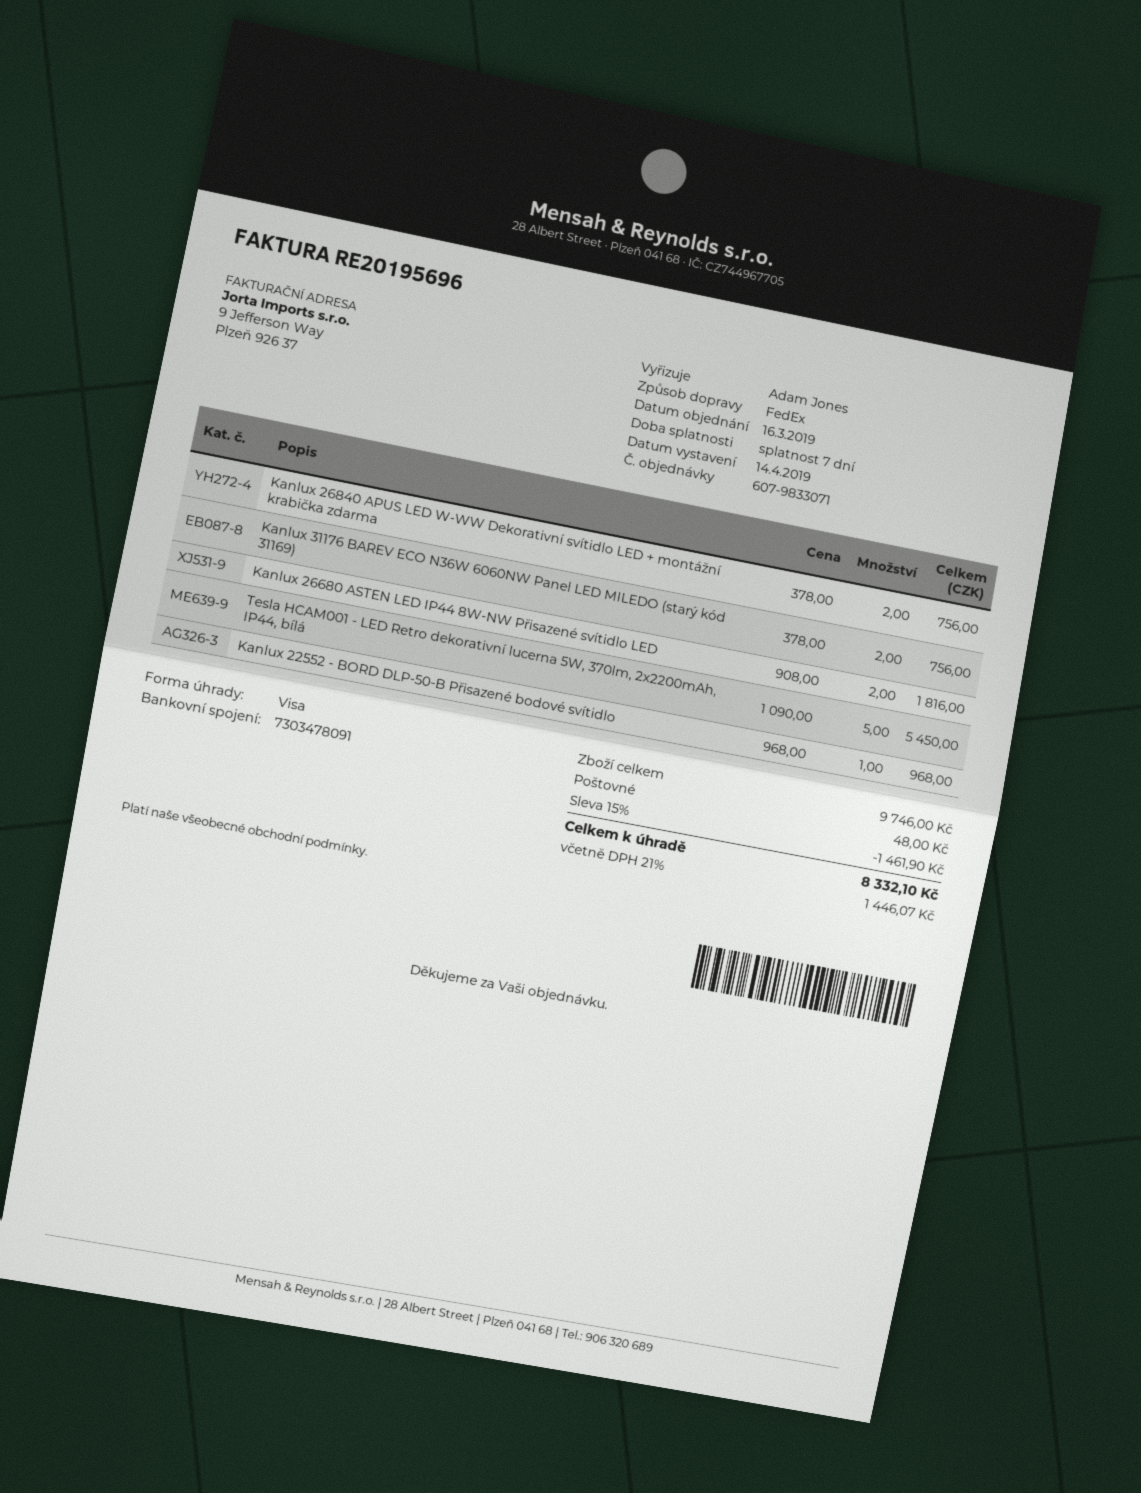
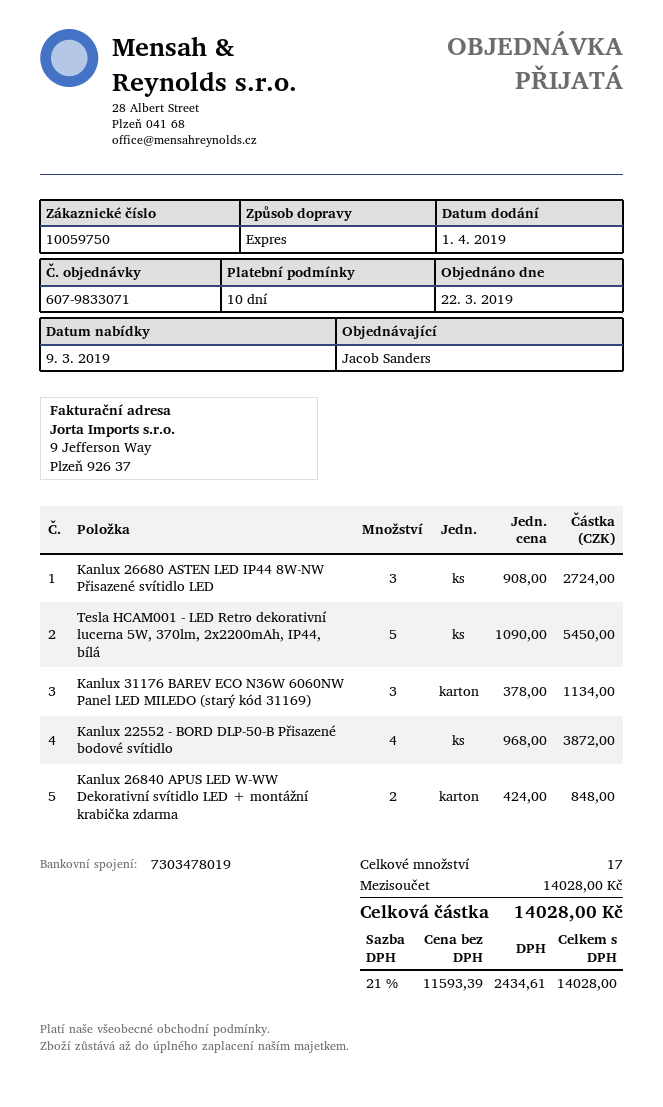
order date: 2019-03-16 -> 2019-03-22
payment terms: 7 days -> 10 days
bank account: 7303478091 -> 7303478019
shipping method: FedEx -> express
Kanlux 26840 APUS LED W-WW Dekorativní svítidlo LED + montážní krabička zdarma: 2 x 378.00 = 756.00 -> 2 x 424.00 = 848.00
Kanlux 31176 BAREV ECO N36W 6060NW Panel LED MILEDO (starý kód 31169): 2 x 378.00 = 756.00 -> 3 x 378.00 = 1134.00
Kanlux 26680 ASTEN LED IP44 8W-NW Přisazené svítidlo LED: 2 x 908.00 = 1816.00 -> 3 x 908.00 = 2724.00
Kanlux 22552 - BORD DLP-50-B Přisazené bodové svítidlo: 1 x 968.00 = 968.00 -> 4 x 968.00 = 3872.00
subtotal: 9746.00 -> 14028.00
discount: 15% = 1461.90 -> none
shipping: 48.00 -> none
tax: 21% = 1446.07 -> 21% = 2434.61
total: 8332.10 -> 14028.00

